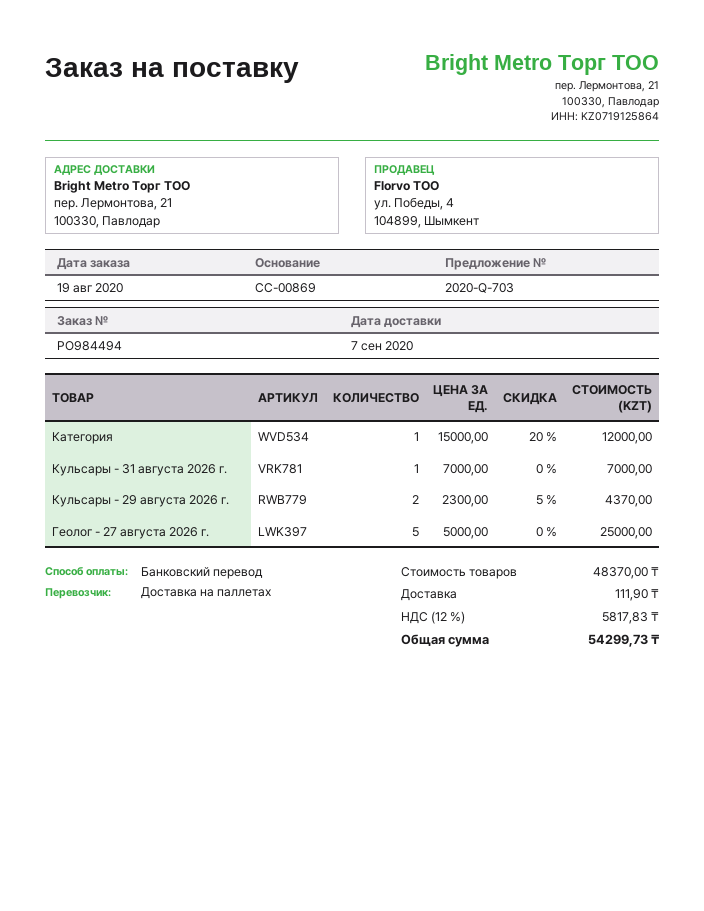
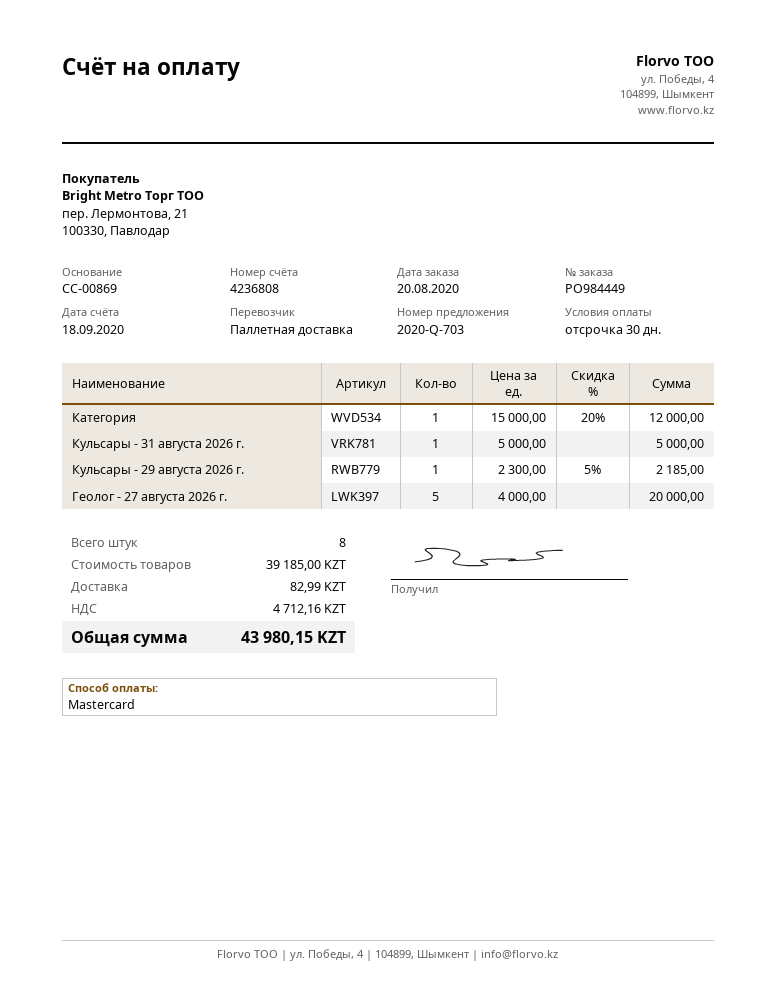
order number: PO984494 -> PO984449
order date: 2020-08-19 -> 2020-08-20
payment method: bank transfer -> Mastercard
Кульсары - 31 августа 2026 г.: 1 x 7000.00 = 7000.00 -> 1 x 5000.00 = 5000.00
Кульсары - 29 августа 2026 г.: 2 x 2300.00 - 5% = 4370.00 -> 1 x 2300.00 - 5% = 2185.00
Геолог - 27 августа 2026 г.: 5 x 5000.00 = 25000.00 -> 5 x 4000.00 = 20000.00
subtotal: 48370.00 -> 39185.00
shipping: 111.90 -> 82.99
tax: 5817.83 -> 4712.16
total: 54299.73 -> 43980.15

